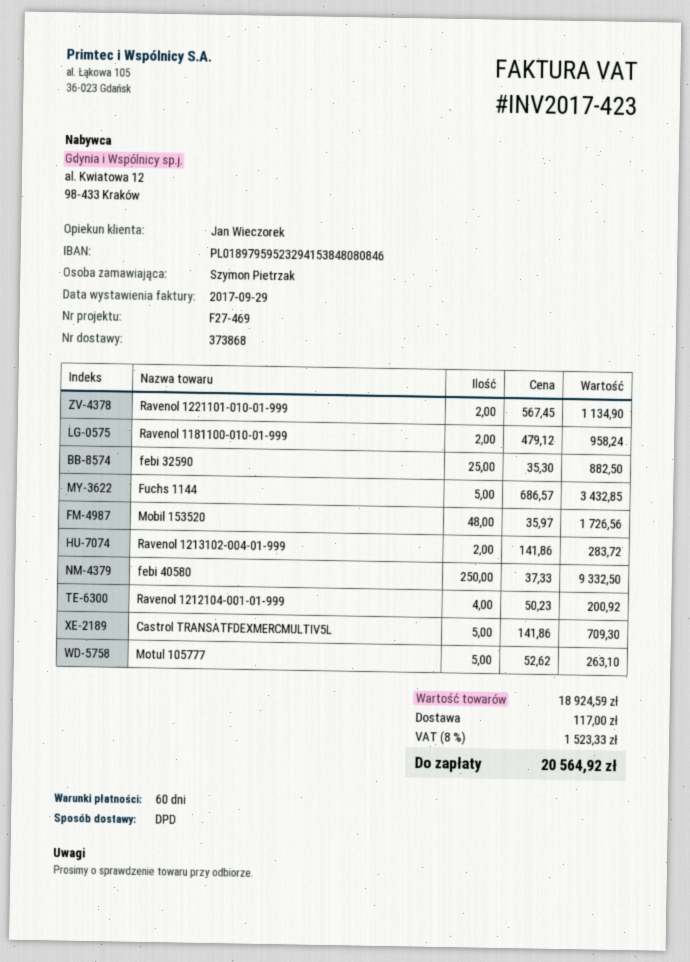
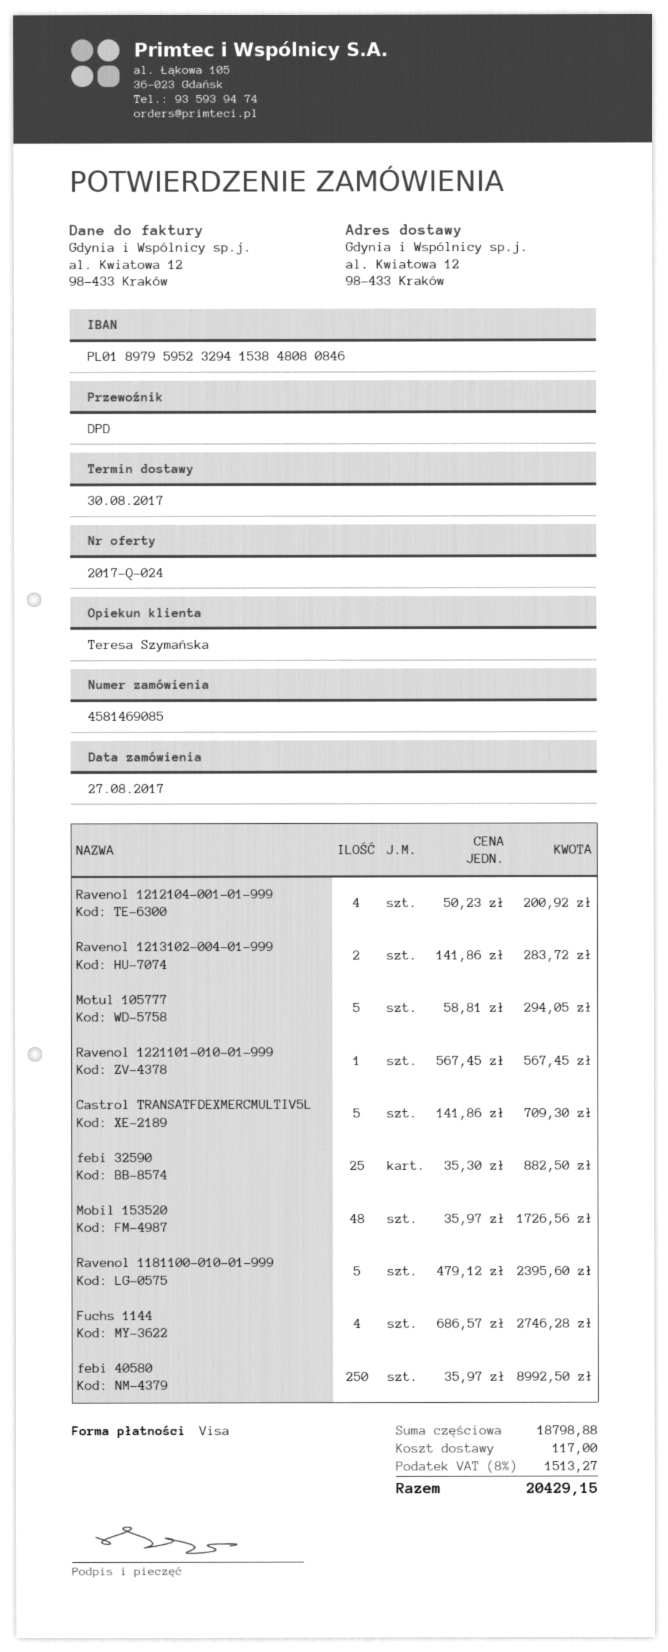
sales rep: Jan Wieczorek -> Teresa Szymańska
Ravenol 1221101-010-01-999: 2 x 567.45 = 1134.90 -> 1 x 567.45 = 567.45
Ravenol 1181100-010-01-999: 2 x 479.12 = 958.24 -> 5 x 479.12 = 2395.60
Fuchs 1144: 5 x 686.57 = 3432.85 -> 4 x 686.57 = 2746.28
febi 40580: 250 x 37.33 = 9332.50 -> 250 x 35.97 = 8992.50
Motul 105777: 5 x 52.62 = 263.10 -> 5 x 58.81 = 294.05
subtotal: 18924.59 -> 18798.88
tax: 8% = 1523.33 -> 8% = 1513.27
total: 20564.92 -> 20429.15

